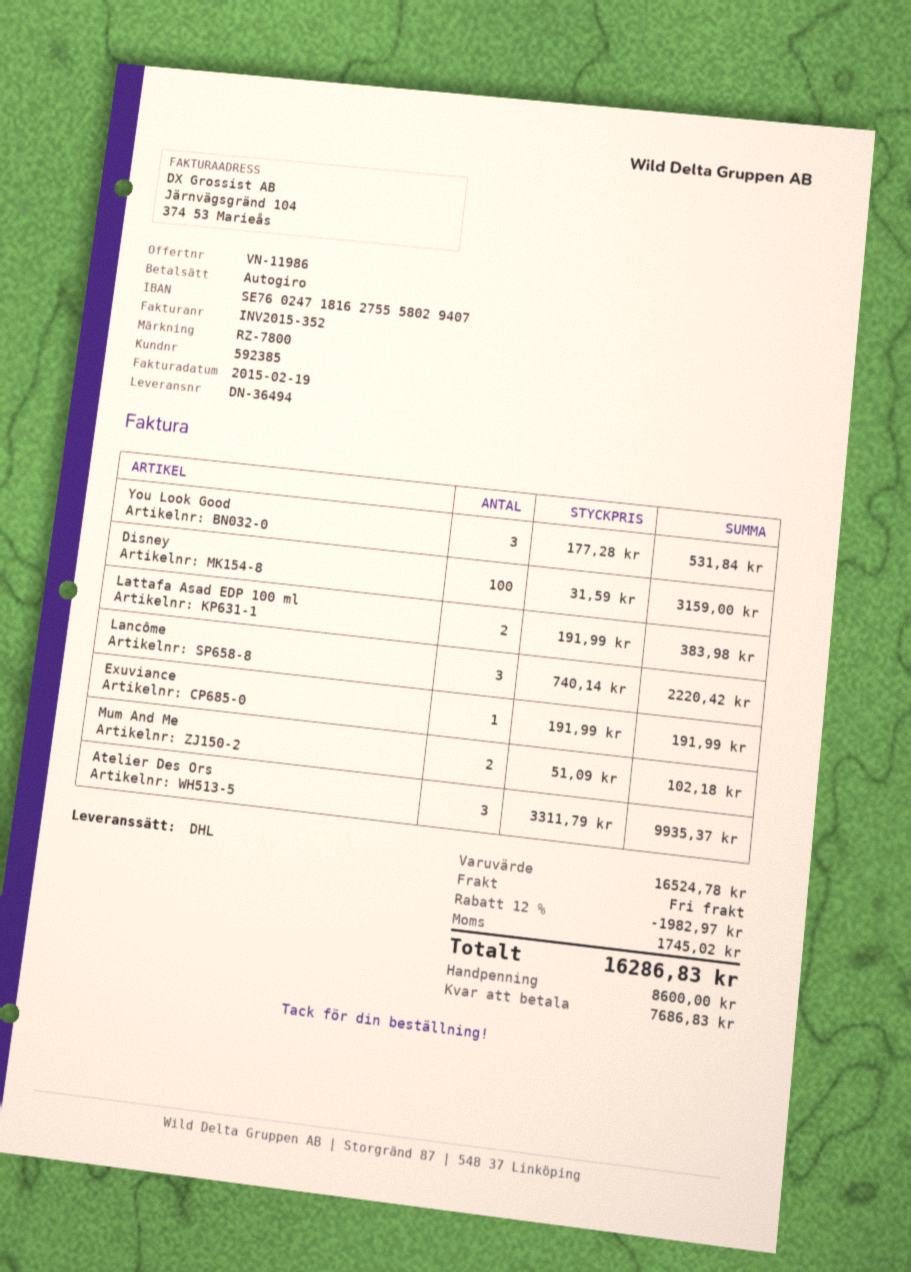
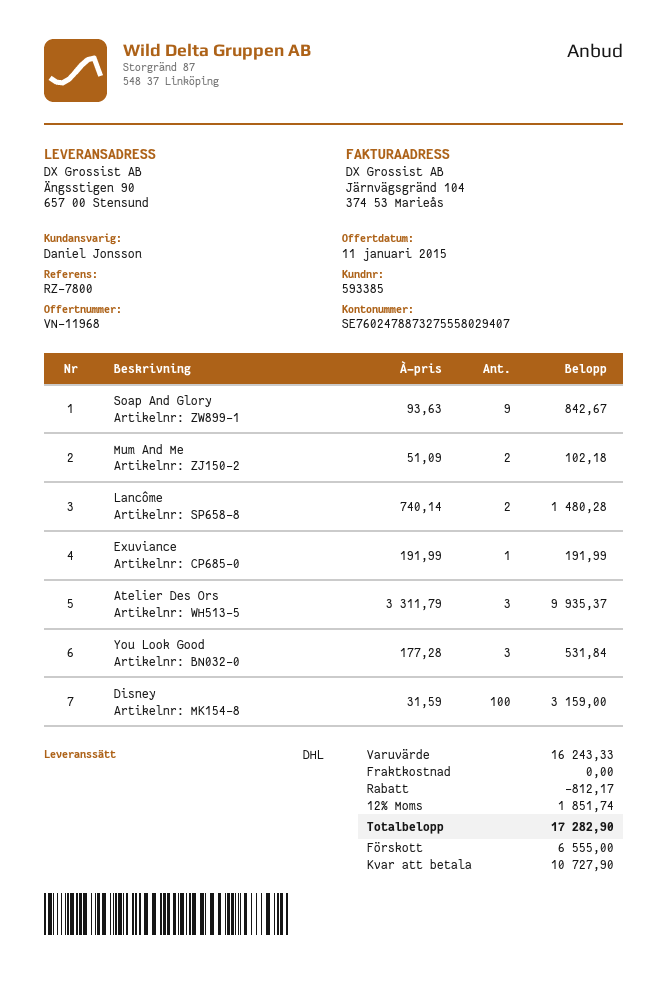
quote number: VN-11986 -> VN-11968
customer number: 592385 -> 593385
bank account: SE7602471816275558029407 -> SE7602478873275558029407
Lattafa Asad EDP 100 ml: 2 x 191.99 = 383.98 -> none
Lancôme: 3 x 740.14 = 2220.42 -> 2 x 740.14 = 1480.28
Soap And Glory: none -> 9 x 93.63 = 842.67
subtotal: 16524.78 -> 16243.33
discount: 1982.97 -> 812.17
tax: 1745.02 -> 1851.74
total: 16286.83 -> 17282.90
deposit: 8600.00 -> 6555.00
balance: 7686.83 -> 10727.90

